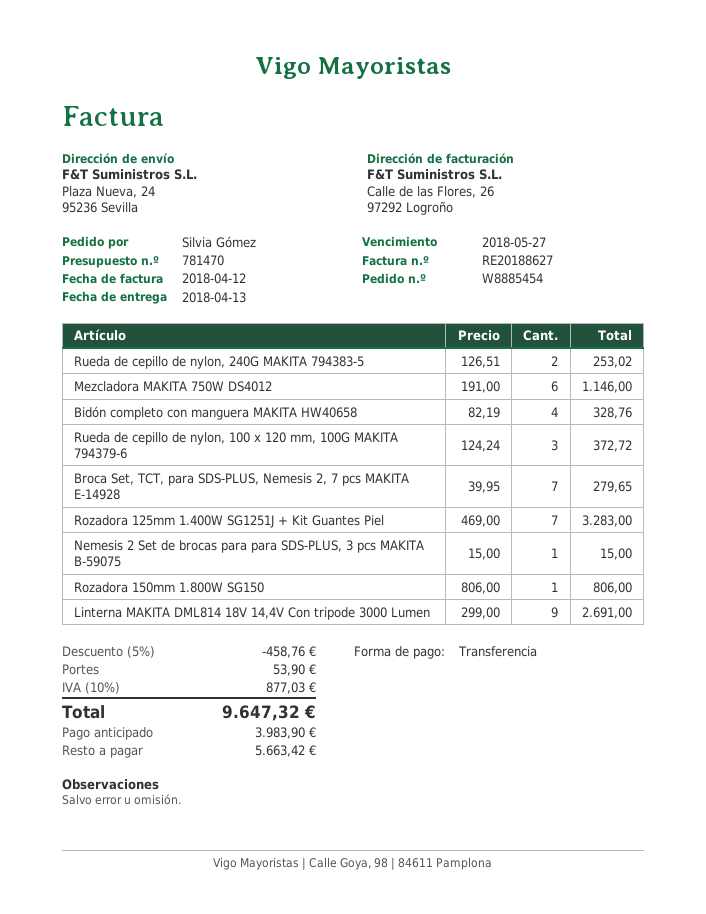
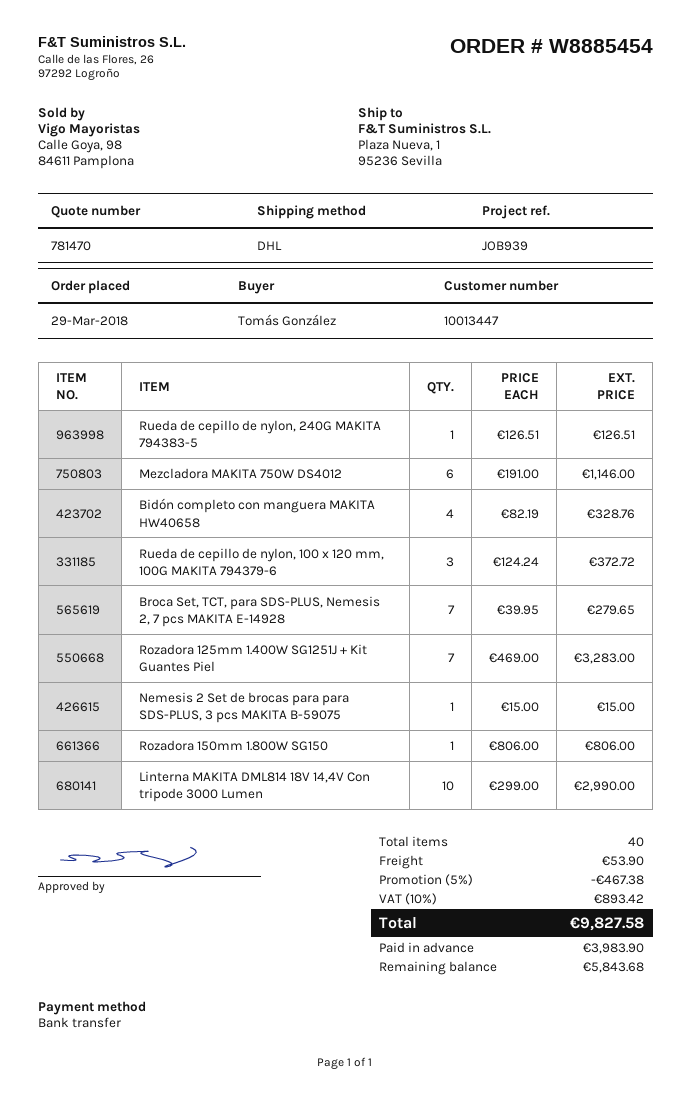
ordered by: Silvia Gómez -> Tomás González
ship to: Plaza Nueva, 24, 95236 Sevilla -> Plaza Nueva, 1, 95236 Sevilla
Rueda de cepillo de nylon, 240G MAKITA 794383-5: 2 x 126.51 = 253.02 -> 1 x 126.51 = 126.51
Linterna MAKITA DML814 18V 14,4V Con tripode 3000 Lumen: 9 x 299.00 = 2691.00 -> 10 x 299.00 = 2990.00
discount: 5% = 458.76 -> 5% = 467.38
tax: 10% = 877.03 -> 10% = 893.42
total: 9647.32 -> 9827.58
balance: 5663.42 -> 5843.68

